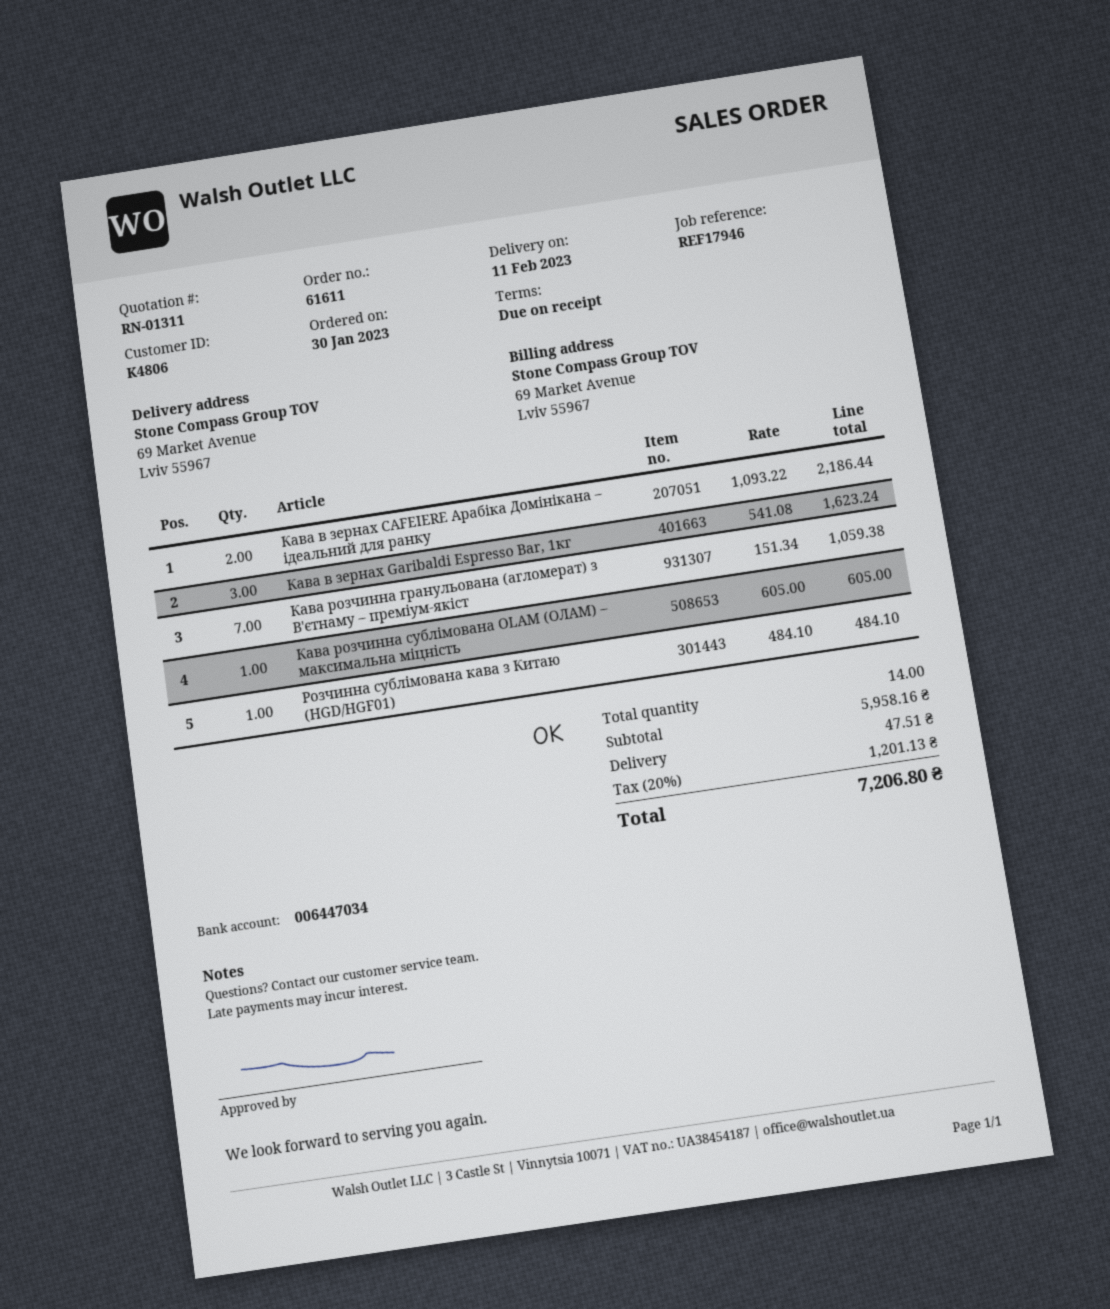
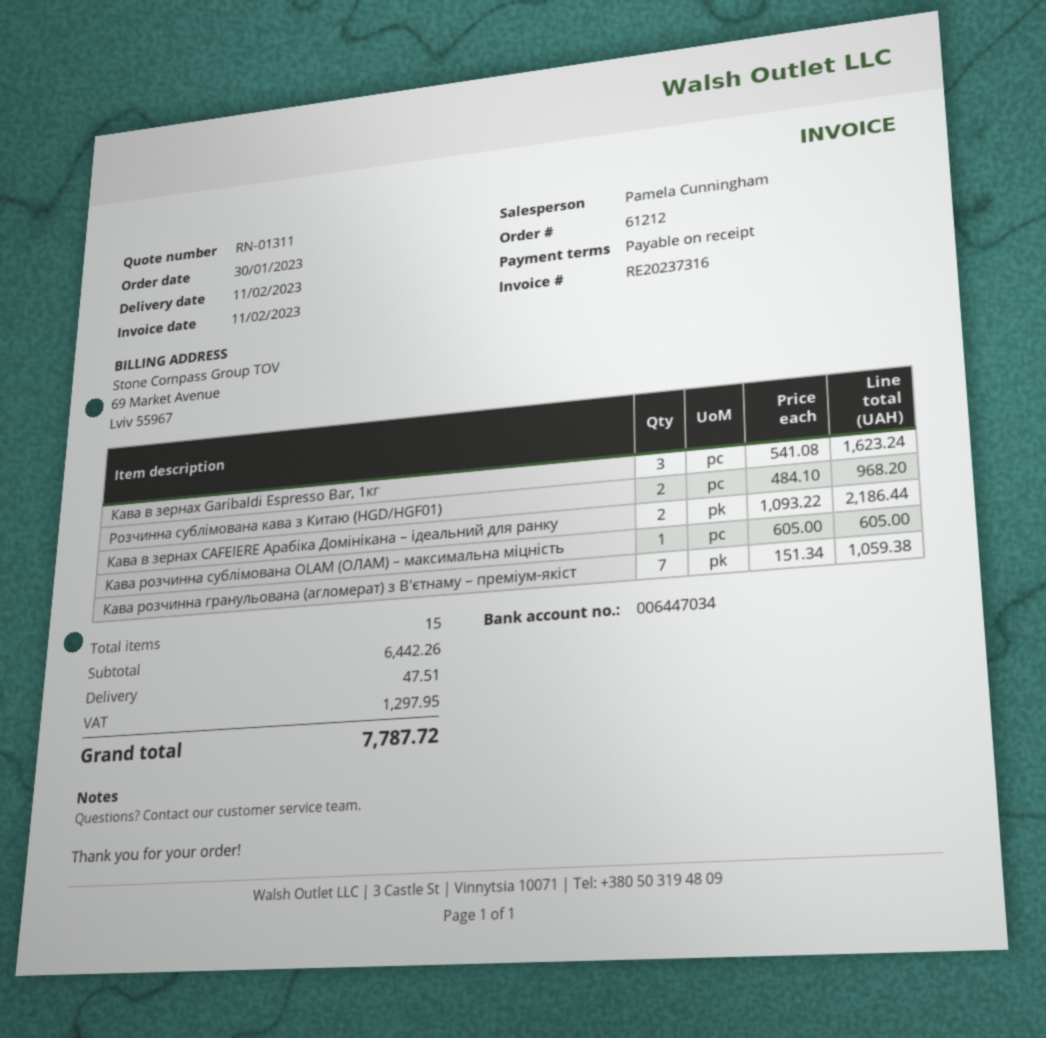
order number: 61611 -> 61212
Розчинна сублімована кава з Китаю (HGD/HGF01): 1 x 484.10 = 484.10 -> 2 x 484.10 = 968.20
total quantity: 14 -> 15
subtotal: 5958.16 -> 6442.26
tax: 1201.13 -> 1297.95
total: 7206.80 -> 7787.72

